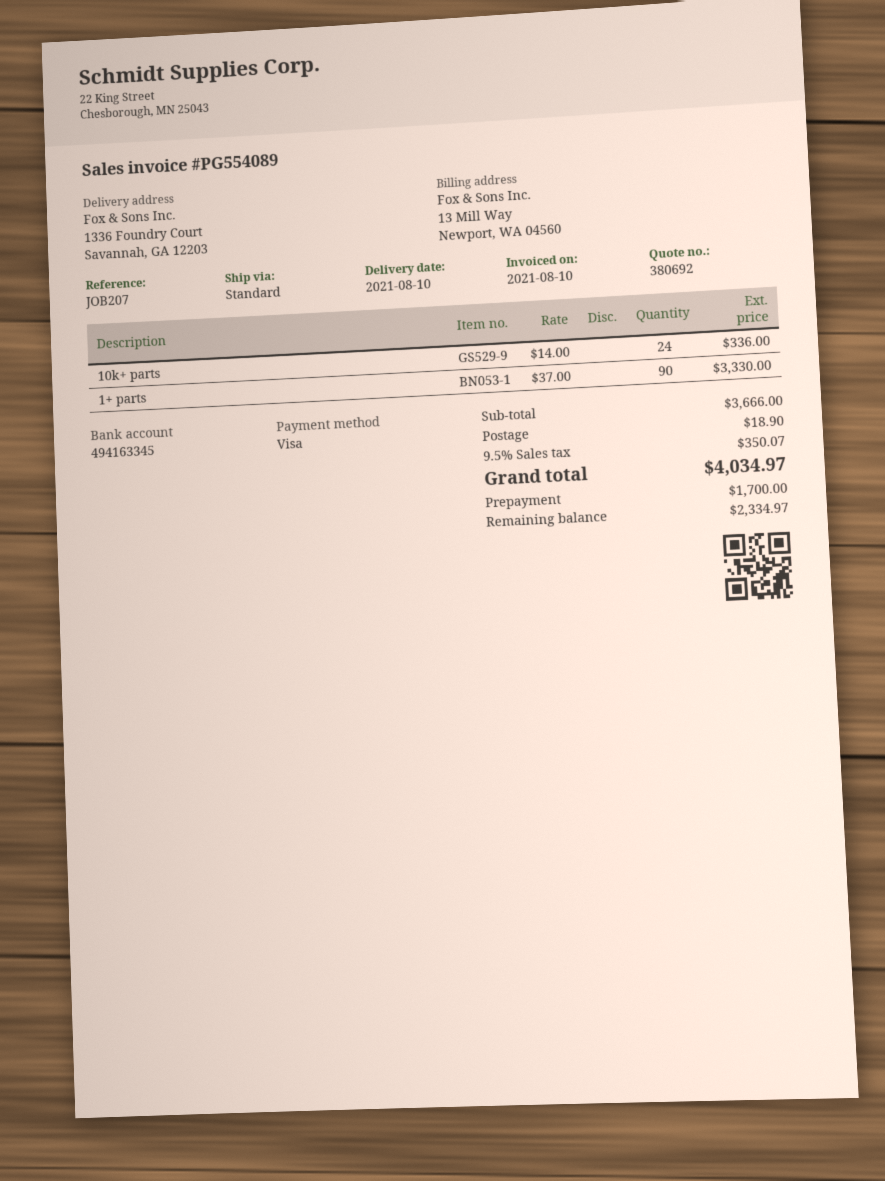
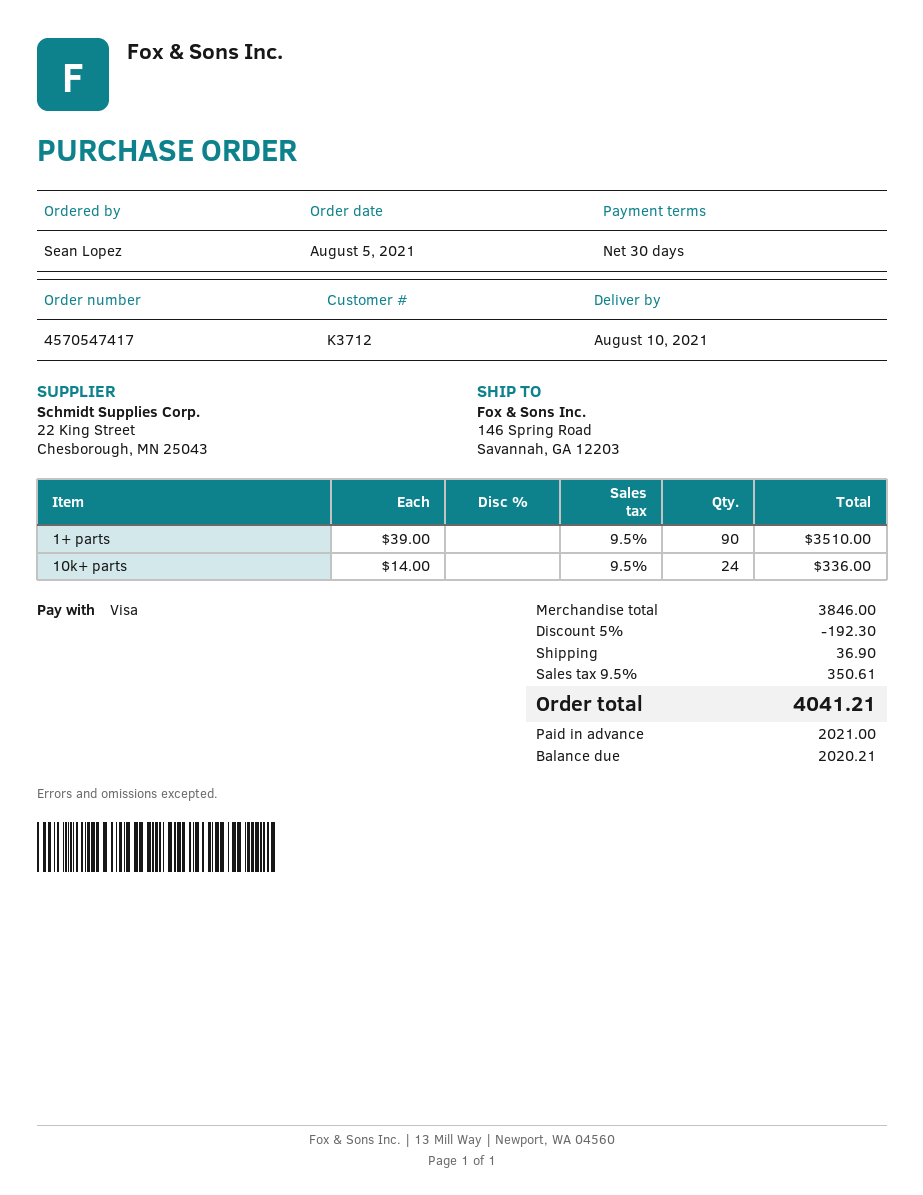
ship to: 1336 Foundry Court, Savannah, GA 12203 -> 146 Spring Road, Savannah, GA 12203
1+ parts: 90 x 37.00 = 3330.00 -> 90 x 39.00 = 3510.00
subtotal: 3666.00 -> 3846.00
discount: none -> 5% = 192.30
shipping: 18.90 -> 36.90
tax: 9.5% = 350.07 -> 9.5% = 350.61
total: 4034.97 -> 4041.21
deposit: 1700.00 -> 2021.00
balance: 2334.97 -> 2020.21

